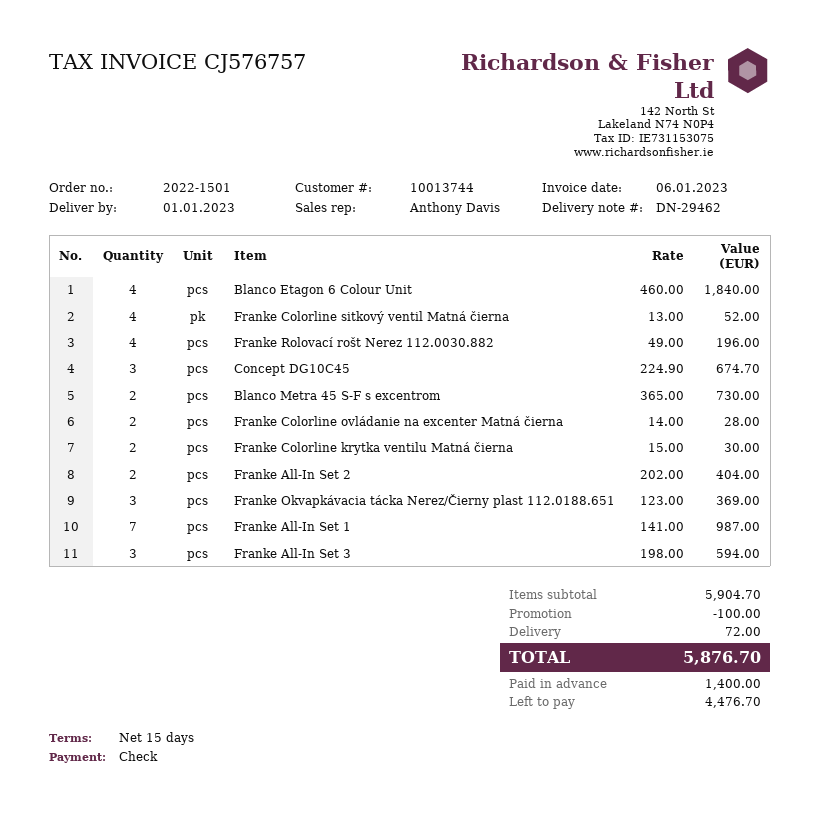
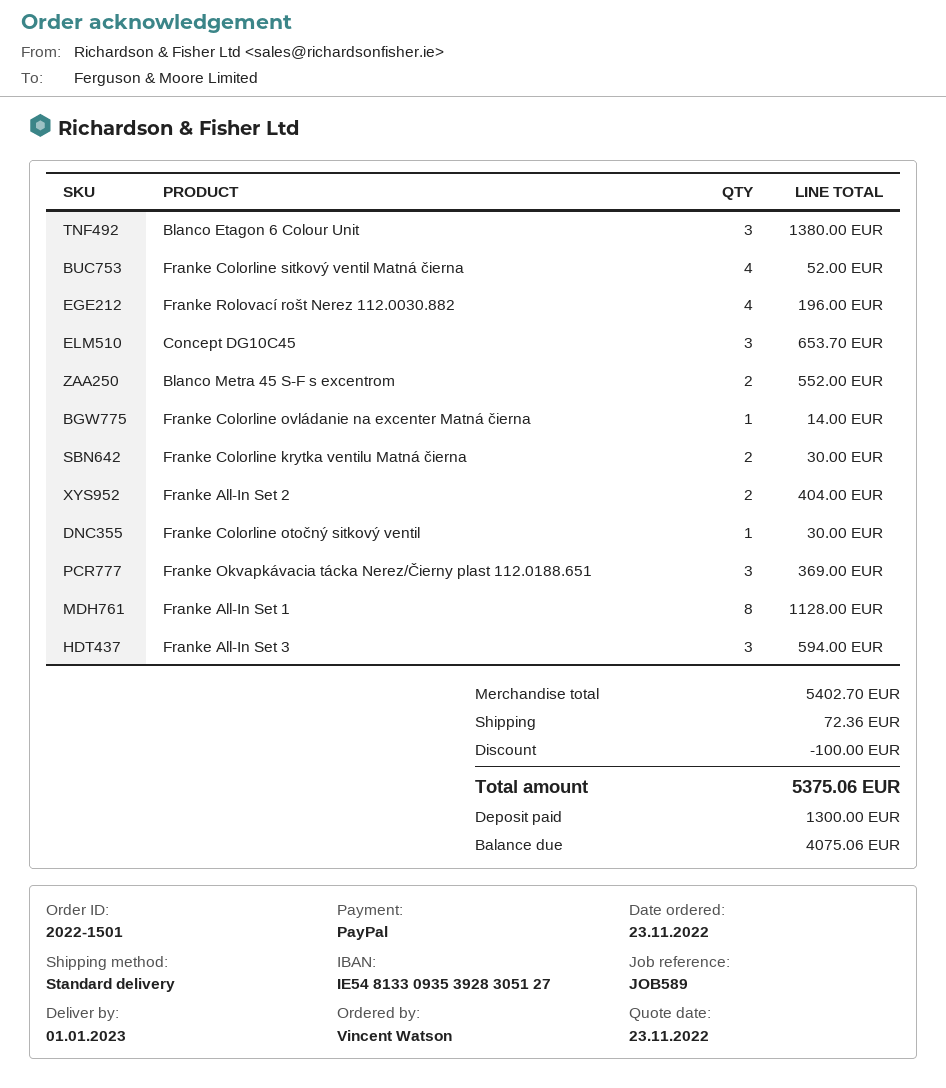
payment method: cheque -> PayPal
Blanco Etagon 6 Colour Unit: 4 for 1840.00 -> 3 for 1380.00
Concept DG10C45: 3 for 674.70 -> 3 for 653.70
Blanco Metra 45 S-F s excentrom: 2 for 730.00 -> 2 for 552.00
Franke Colorline ovládanie na excenter Matná čierna: 2 for 28.00 -> 1 for 14.00
Franke All-In Set 1: 7 for 987.00 -> 8 for 1128.00
Franke Colorline otočný sitkový ventil: none -> 1 for 30.00
subtotal: 5904.70 -> 5402.70
shipping: 72.00 -> 72.36
total: 5876.70 -> 5375.06
deposit: 1400.00 -> 1300.00
balance: 4476.70 -> 4075.06

